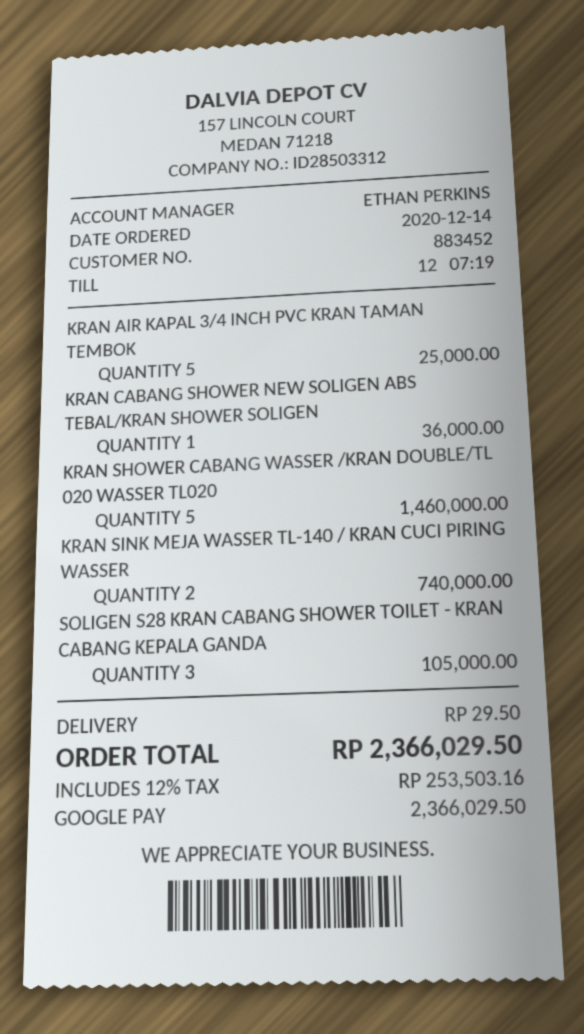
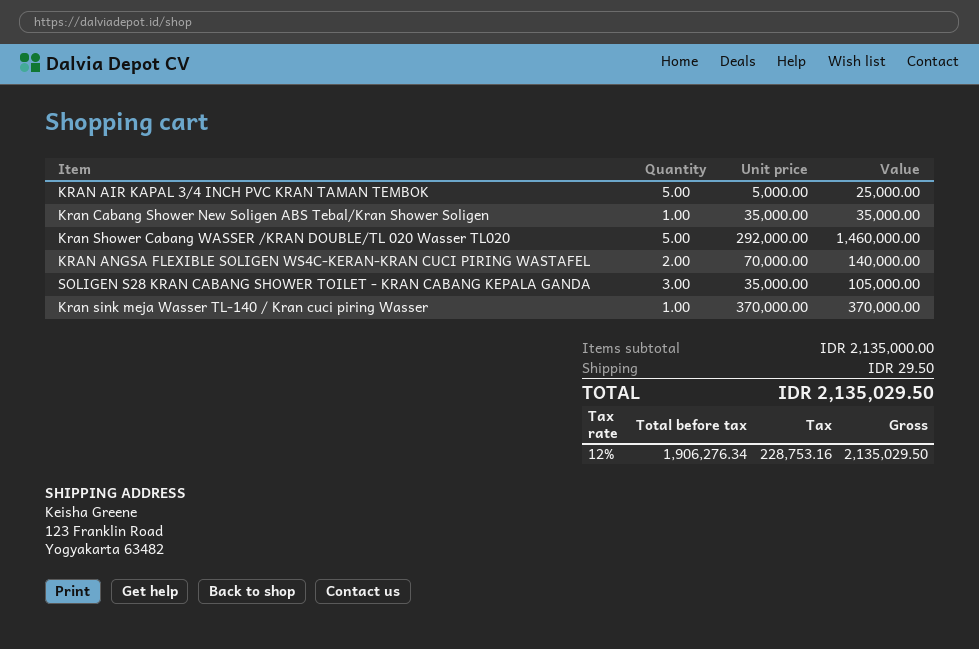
KRAN CABANG SHOWER NEW SOLIGEN ABS TEBAL/KRAN SHOWER SOLIGEN: 1 for 36000.00 -> 1 for 35000.00
KRAN SINK MEJA WASSER TL-140 / KRAN CUCI PIRING WASSER: 2 for 740000.00 -> 1 for 370000.00
KRAN ANGSA FLEXIBLE SOLIGEN WS4C-KERAN-KRAN CUCI PIRING WASTAFEL: none -> 2 for 140000.00
tax: 12% = 253503.16 -> 12% = 228753.16
total: 2366029.50 -> 2135029.50

